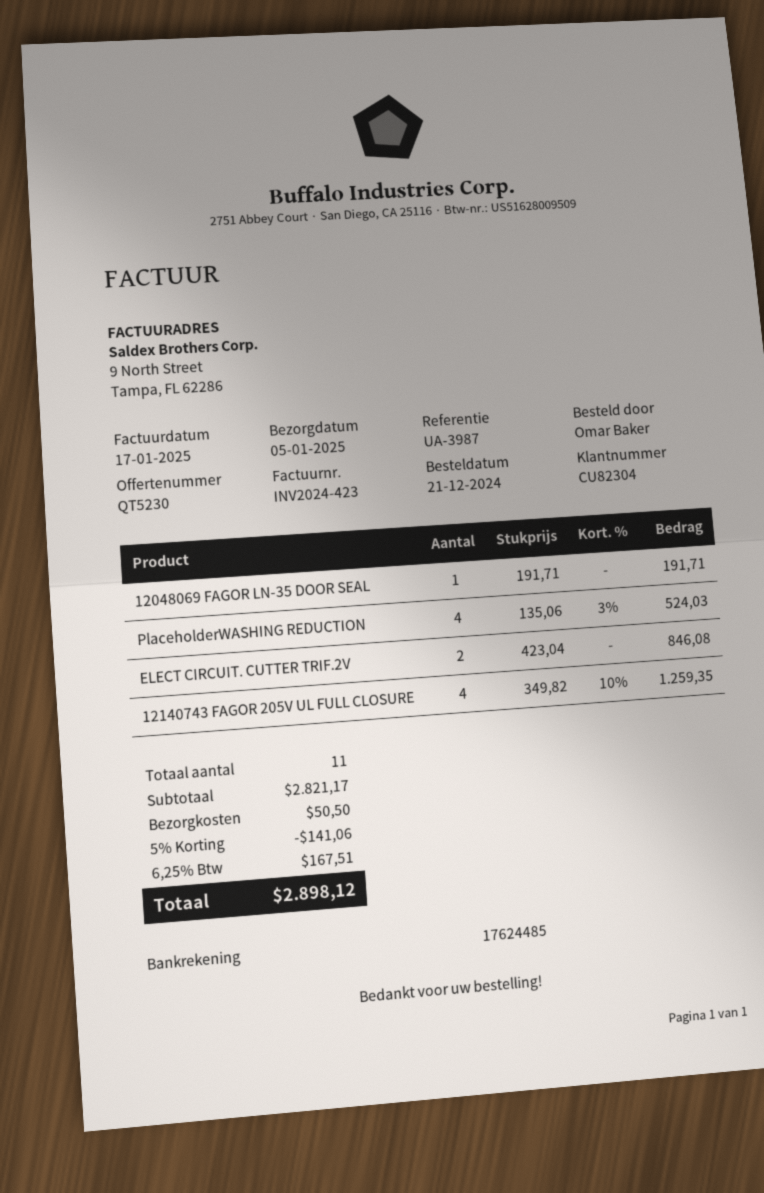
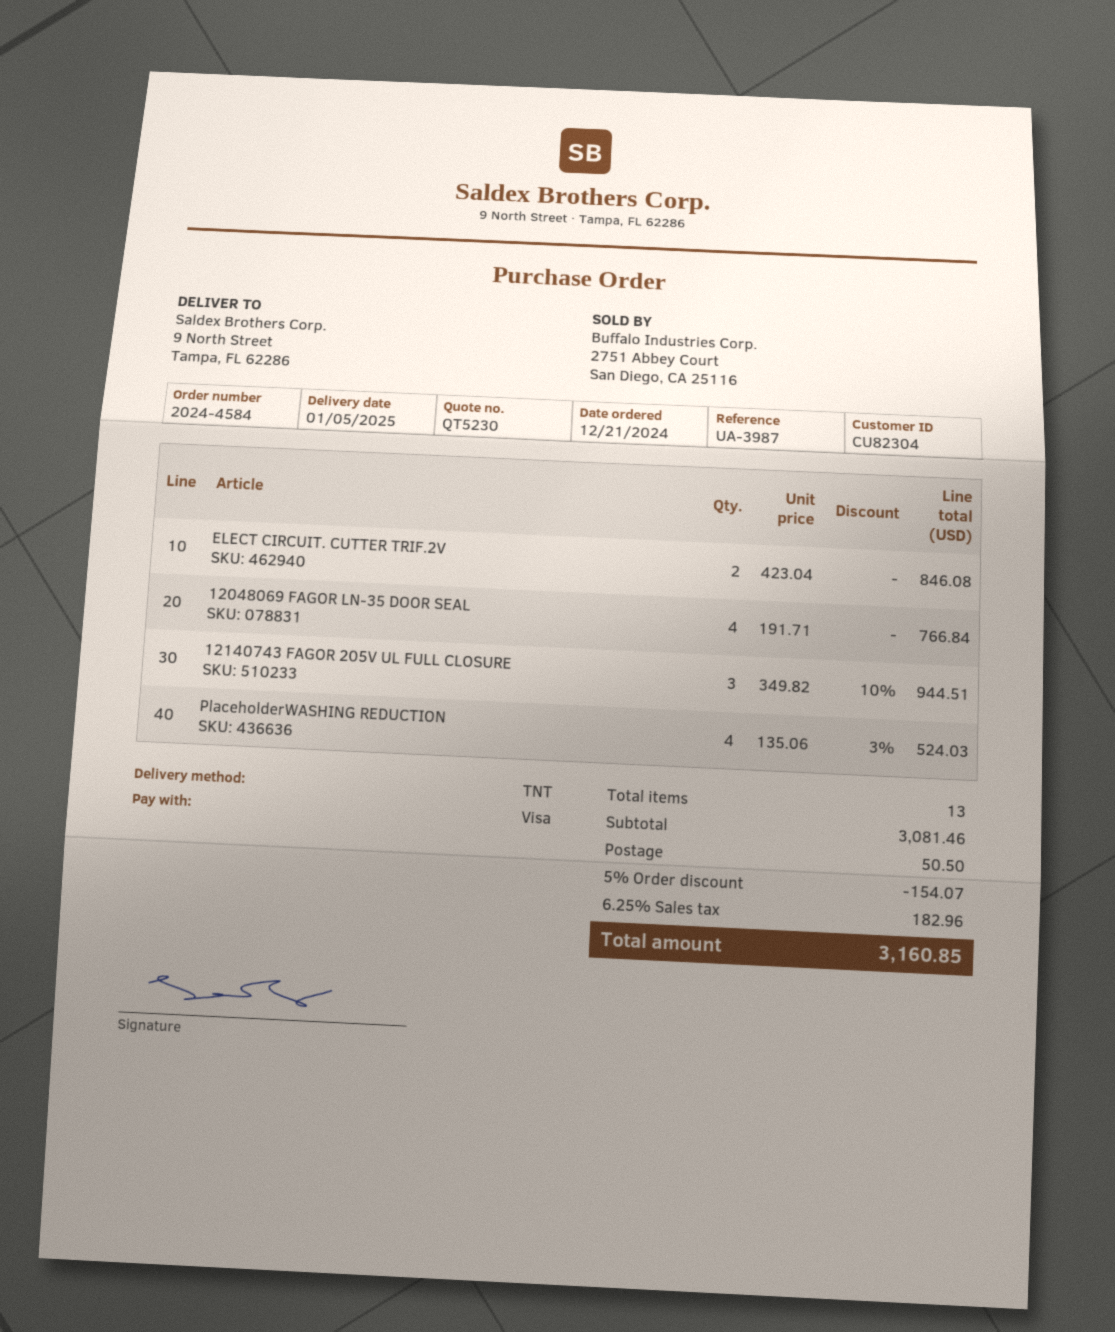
12048069 FAGOR LN-35 DOOR SEAL: 1 x 191.71 = 191.71 -> 4 x 191.71 = 766.84
12140743 FAGOR 205V UL FULL CLOSURE: 4 x 349.82 - 10% = 1259.35 -> 3 x 349.82 - 10% = 944.51
total quantity: 11 -> 13
subtotal: 2821.17 -> 3081.46
discount: 5% = 141.06 -> 5% = 154.07
tax: 6.25% = 167.51 -> 6.25% = 182.96
total: 2898.12 -> 3160.85

